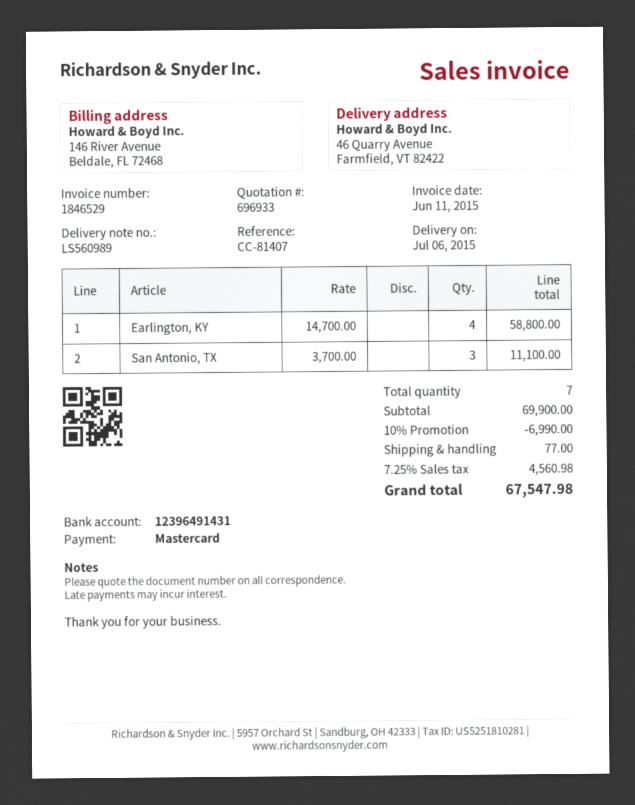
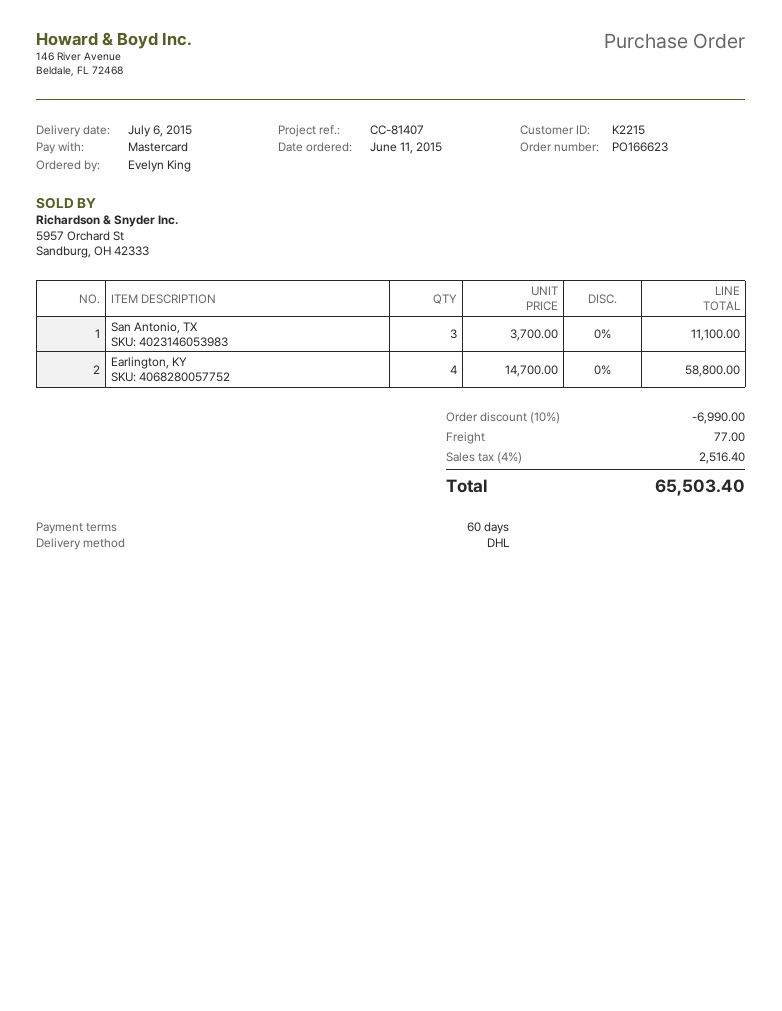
tax: 7.25% = 4560.98 -> 4% = 2516.40
total: 67547.98 -> 65503.40

